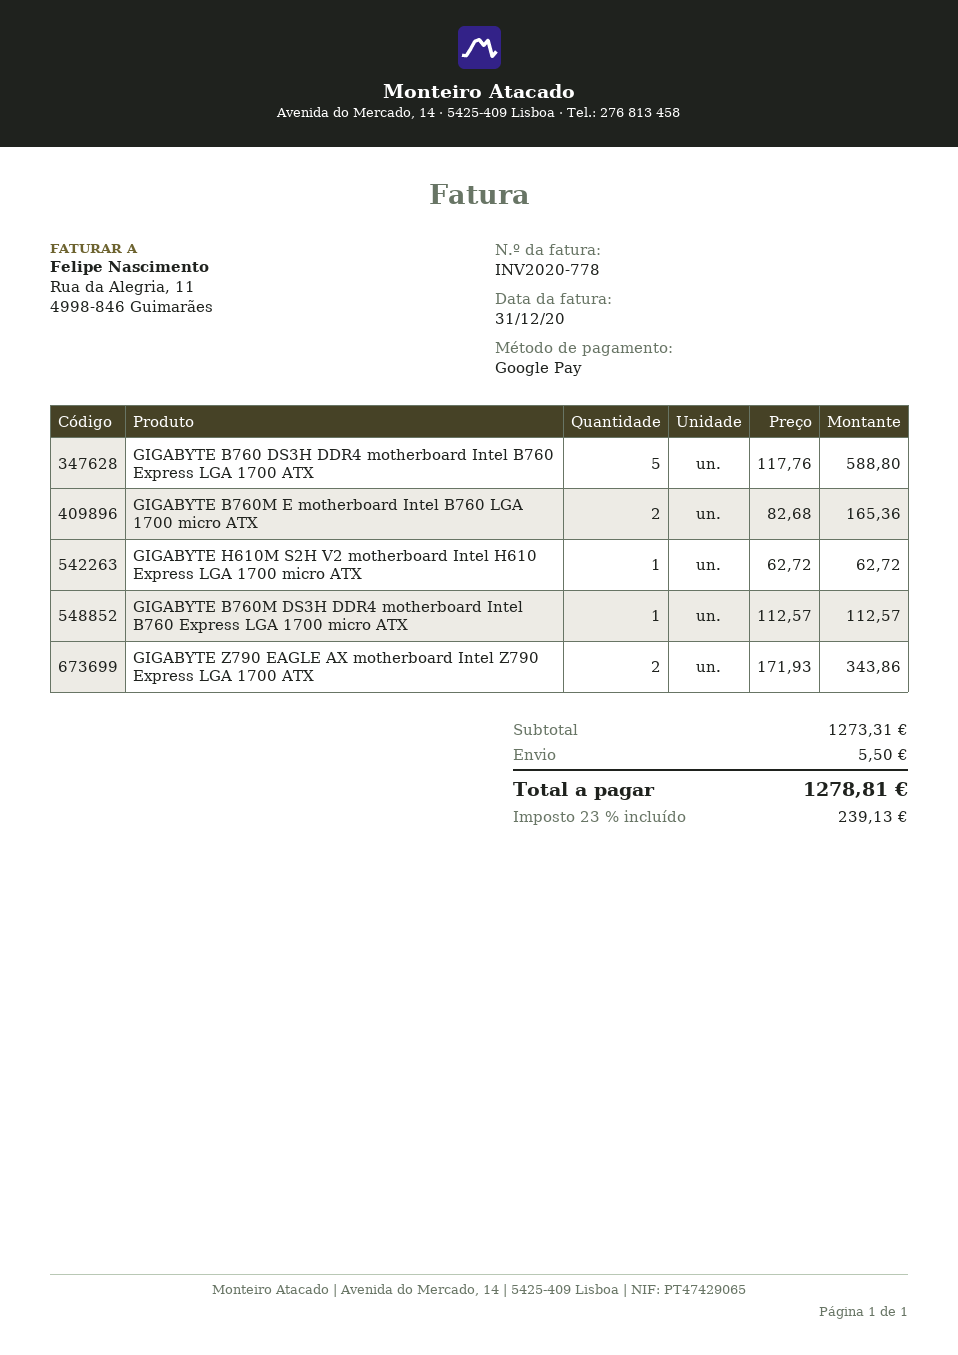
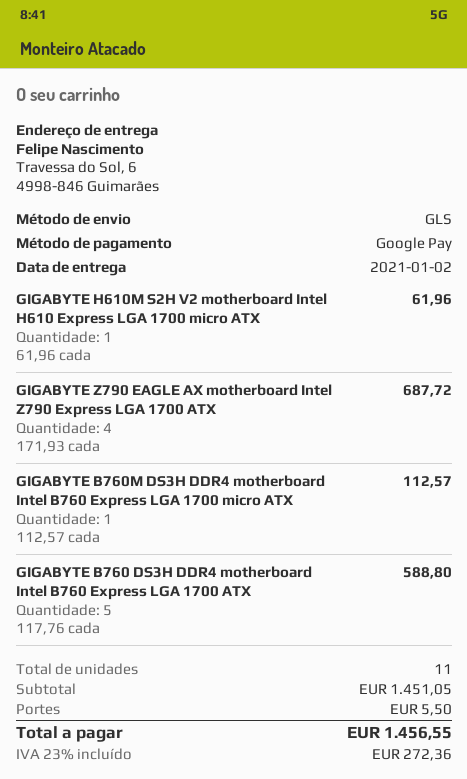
GIGABYTE B760M E motherboard Intel B760 LGA 1700 micro ATX: 2 x 82.68 = 165.36 -> none
GIGABYTE H610M S2H V2 motherboard Intel H610 Express LGA 1700 micro ATX: 1 x 62.72 = 62.72 -> 1 x 61.96 = 61.96
GIGABYTE Z790 EAGLE AX motherboard Intel Z790 Express LGA 1700 ATX: 2 x 171.93 = 343.86 -> 4 x 171.93 = 687.72
subtotal: 1273.31 -> 1451.05
tax: 23% = 239.13 -> 23% = 272.36
total: 1278.81 -> 1456.55

